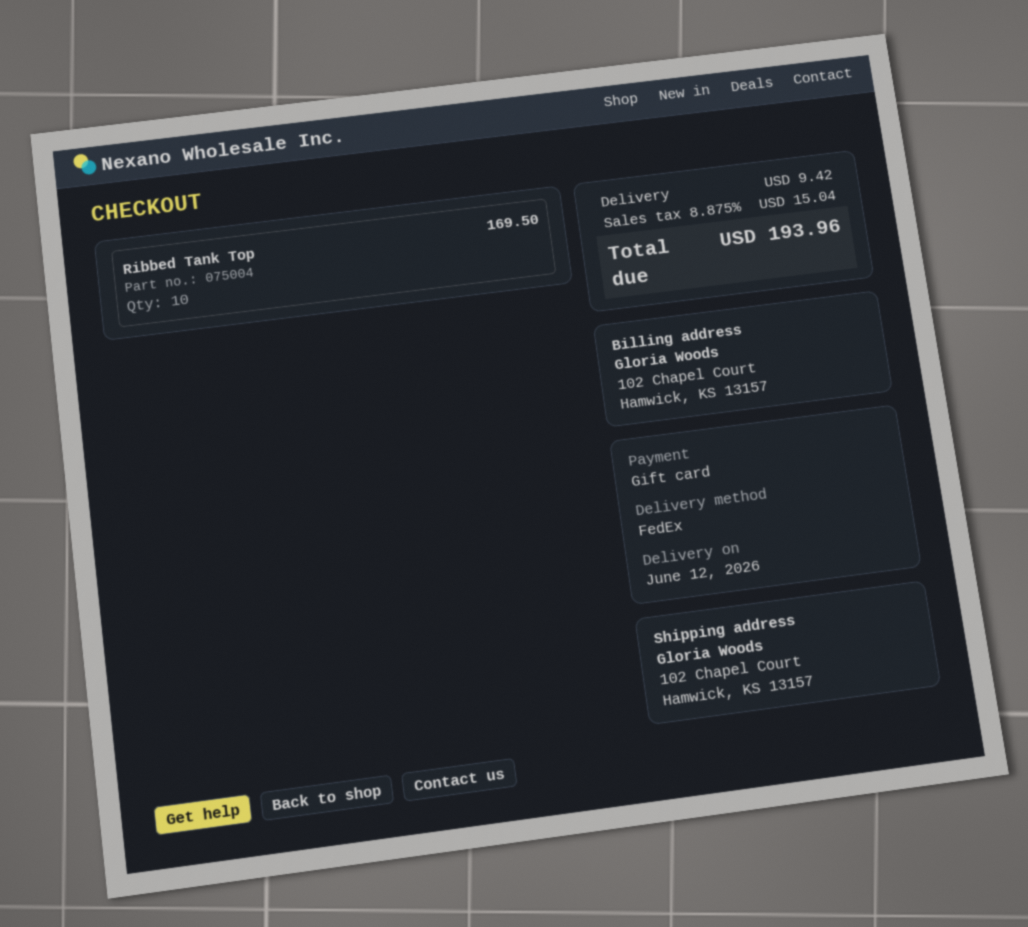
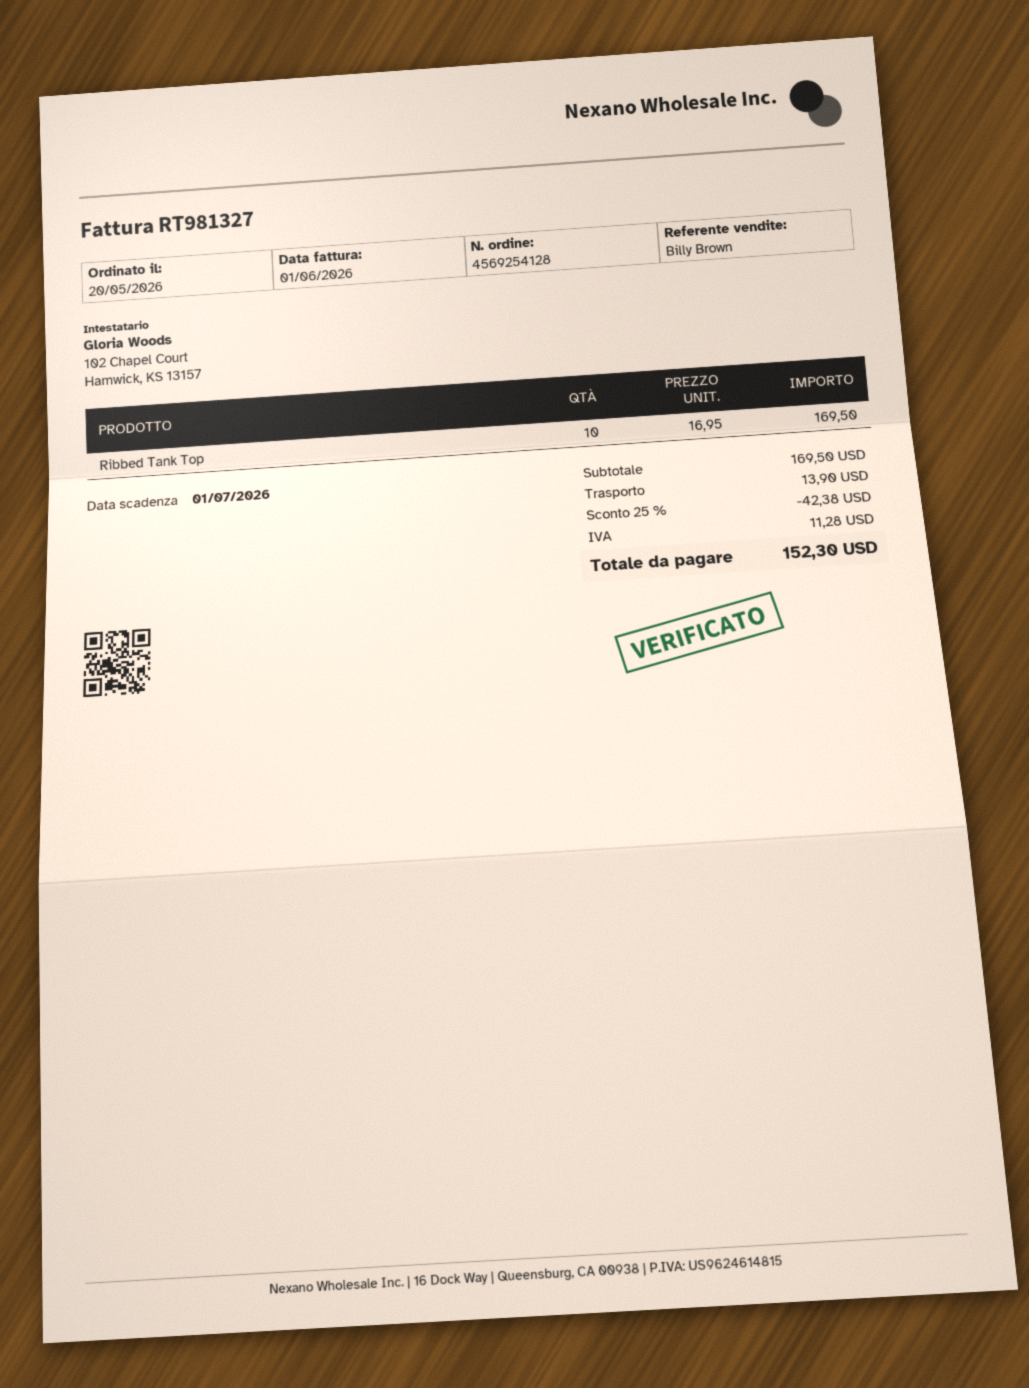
discount: none -> 25% = 42.38
shipping: 9.42 -> 13.90
tax: 15.04 -> 11.28
total: 193.96 -> 152.30

